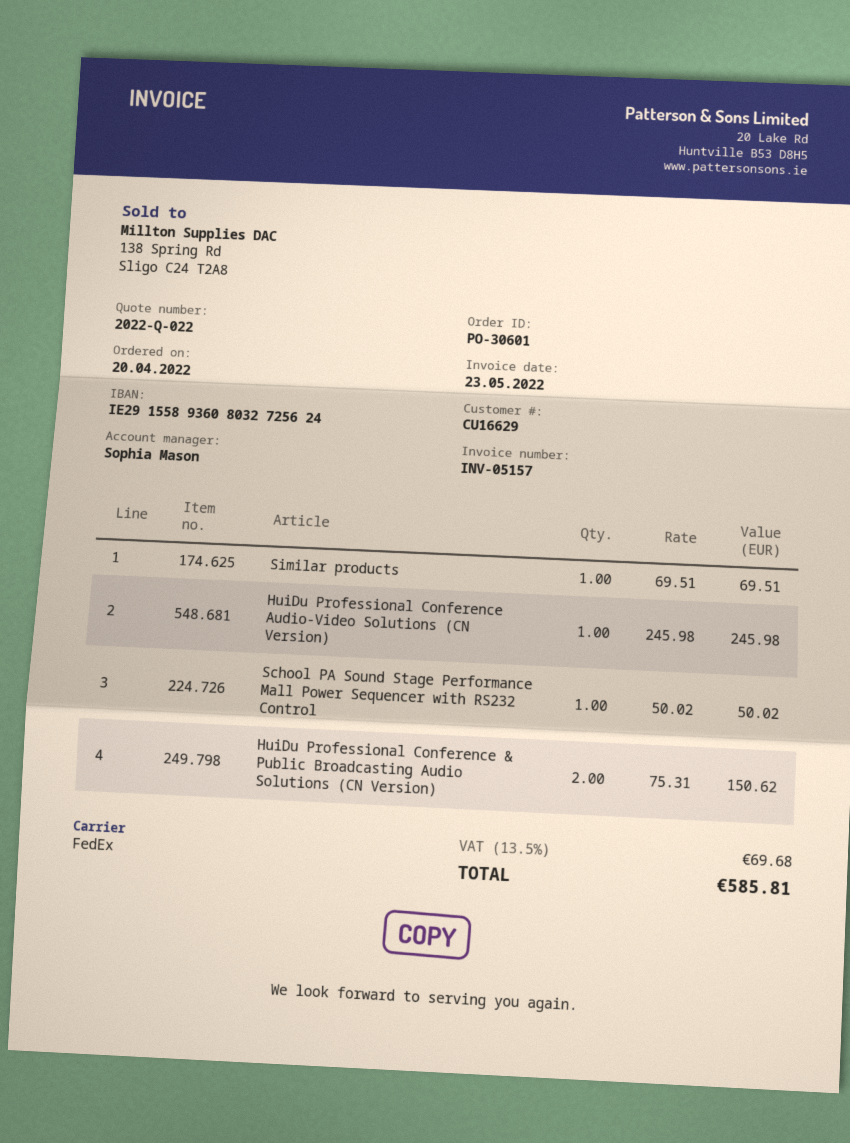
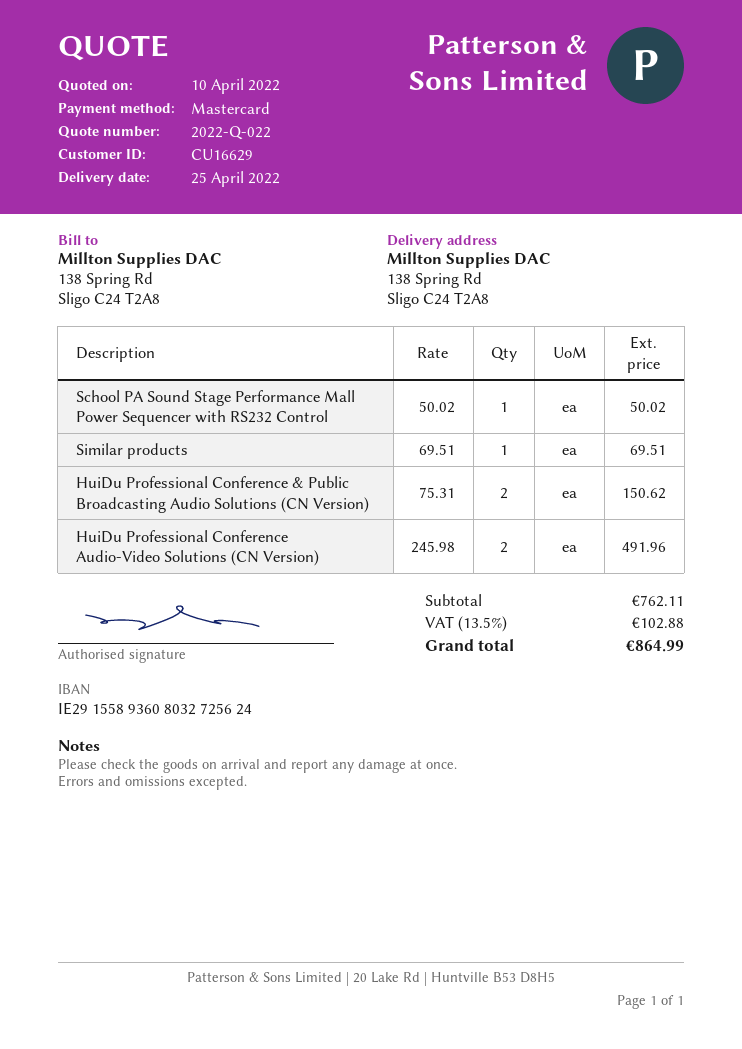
HuiDu Professional Conference Audio-Video Solutions (CN Version): 1 x 245.98 = 245.98 -> 2 x 245.98 = 491.96
tax: 13.5% = 69.68 -> 13.5% = 102.88
total: 585.81 -> 864.99

